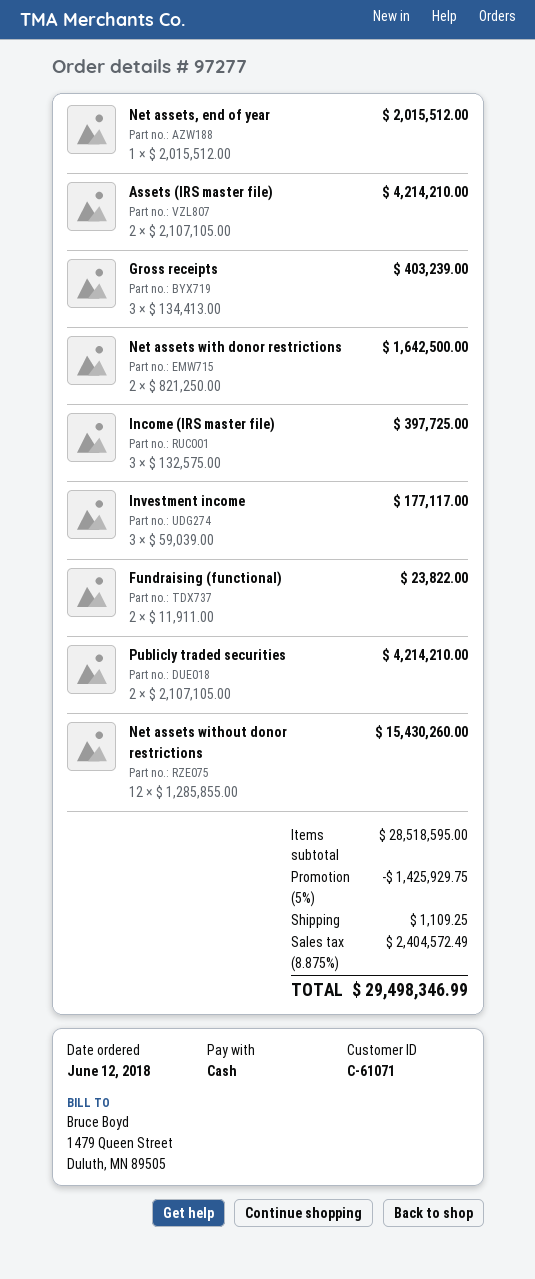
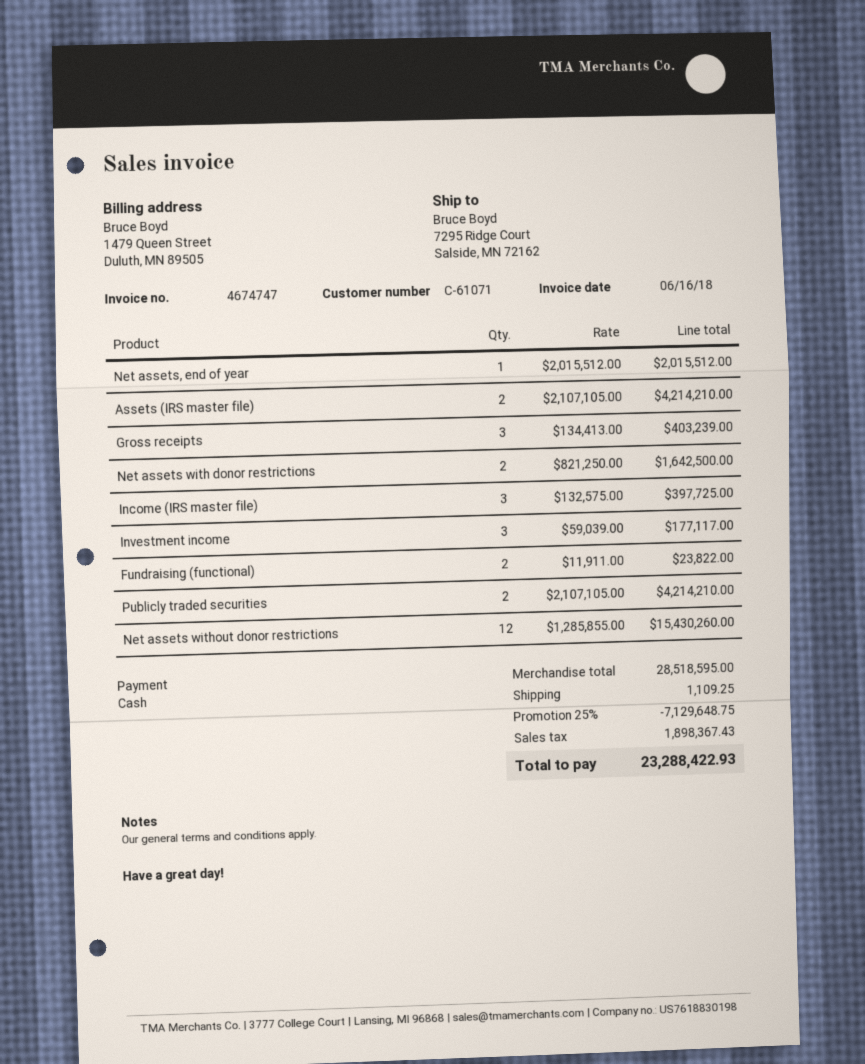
discount: 5% = 1425929.75 -> 25% = 7129648.75
tax: 2404572.49 -> 1898367.43
total: 29498346.99 -> 23288422.93

